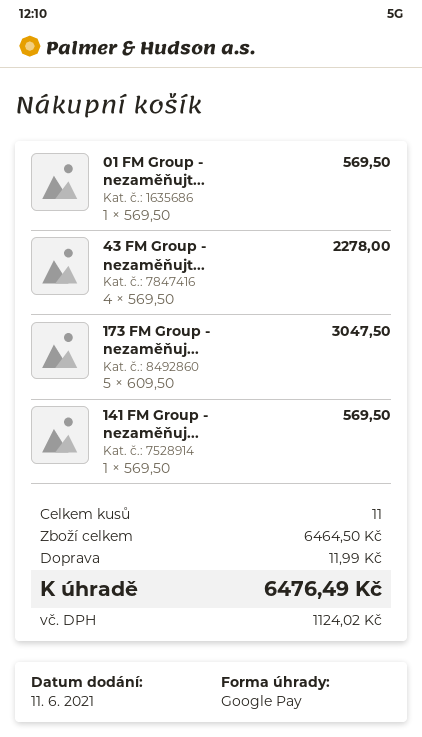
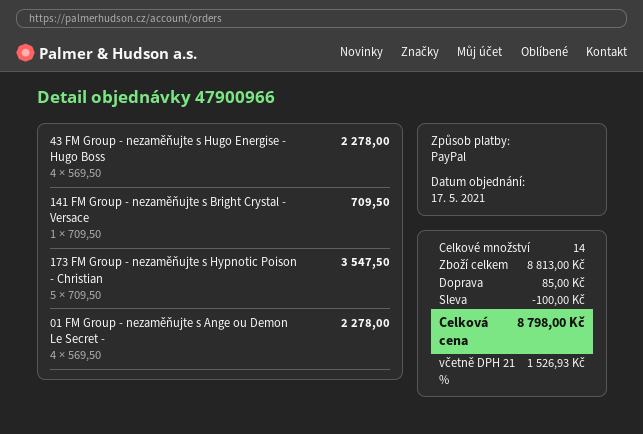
payment method: Google Pay -> PayPal
01 FM Group - nezaměňujt...: 1 x 569.50 = 569.50 -> 4 x 569.50 = 2278.00
173 FM Group - nezaměňuj...: 5 x 609.50 = 3047.50 -> 5 x 709.50 = 3547.50
141 FM Group - nezaměňuj...: 1 x 569.50 = 569.50 -> 1 x 709.50 = 709.50
total quantity: 11 -> 14
subtotal: 6464.50 -> 8813.00
discount: none -> 100.00
shipping: 11.99 -> 85.00
tax: 1124.02 -> 1526.93
total: 6476.49 -> 8798.00

